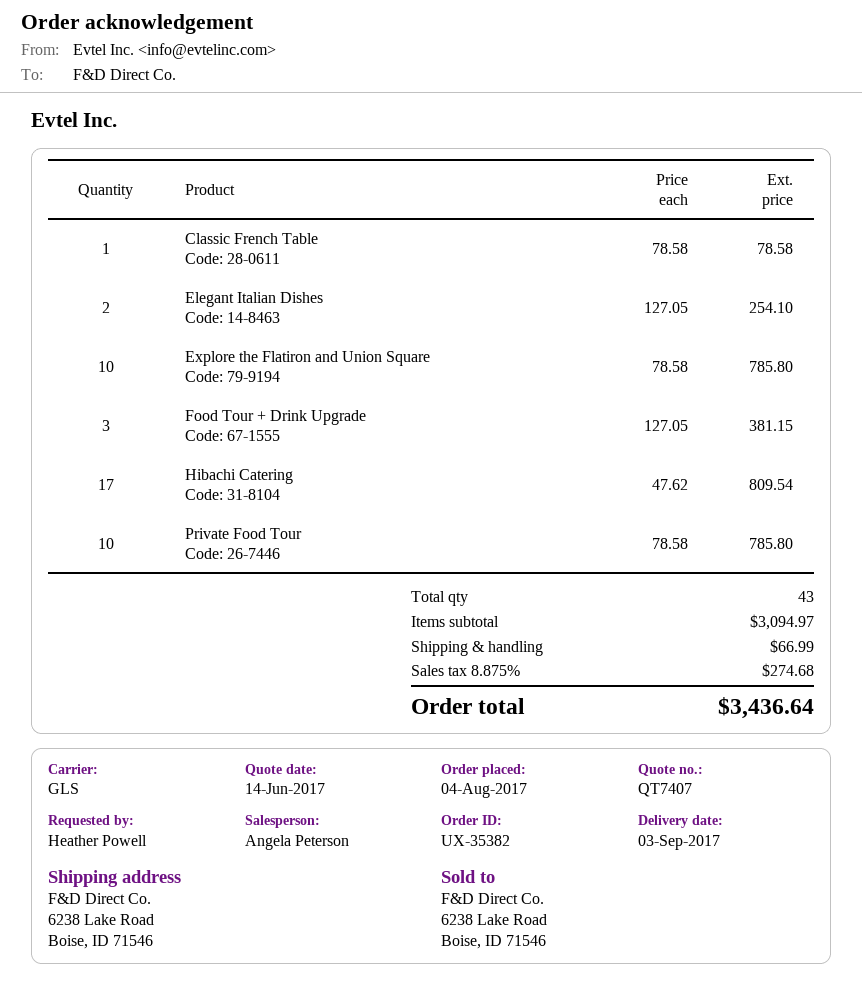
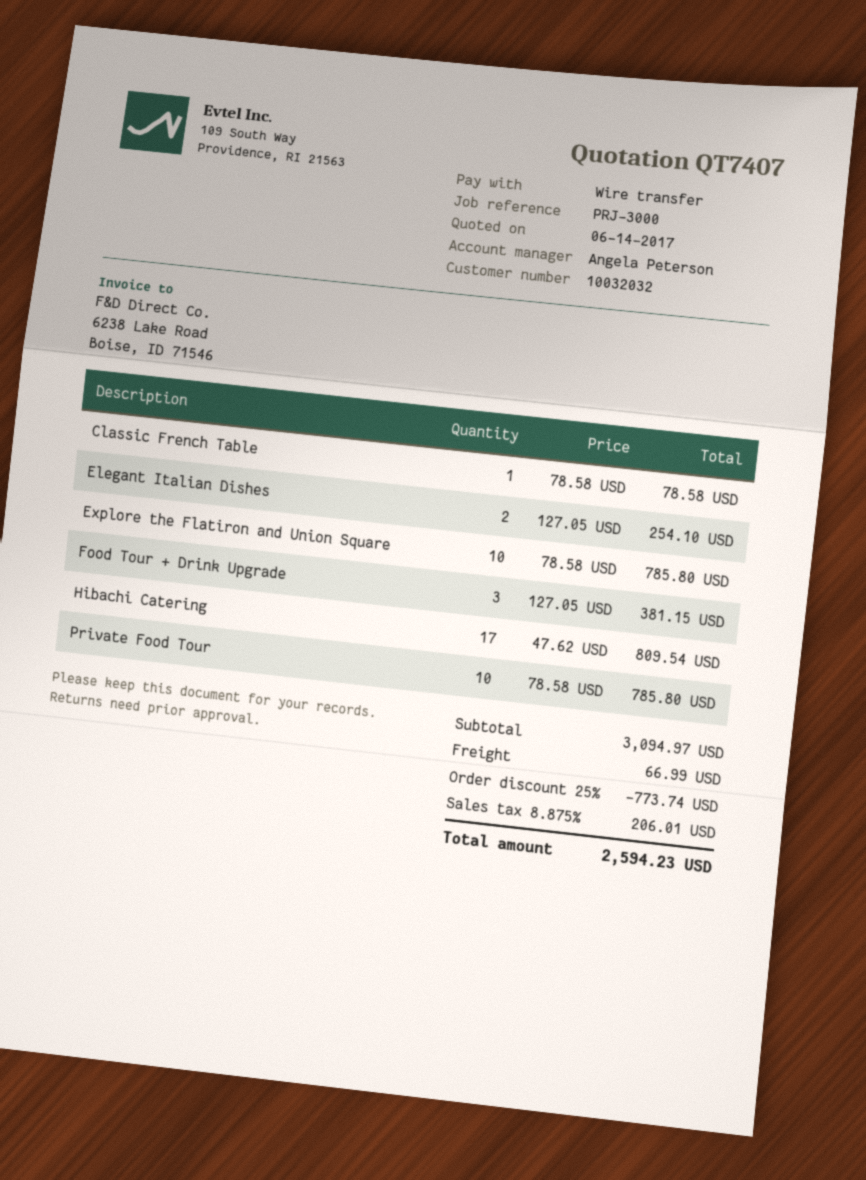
discount: none -> 25% = 773.74
tax: 8.875% = 274.68 -> 8.875% = 206.01
total: 3436.64 -> 2594.23

